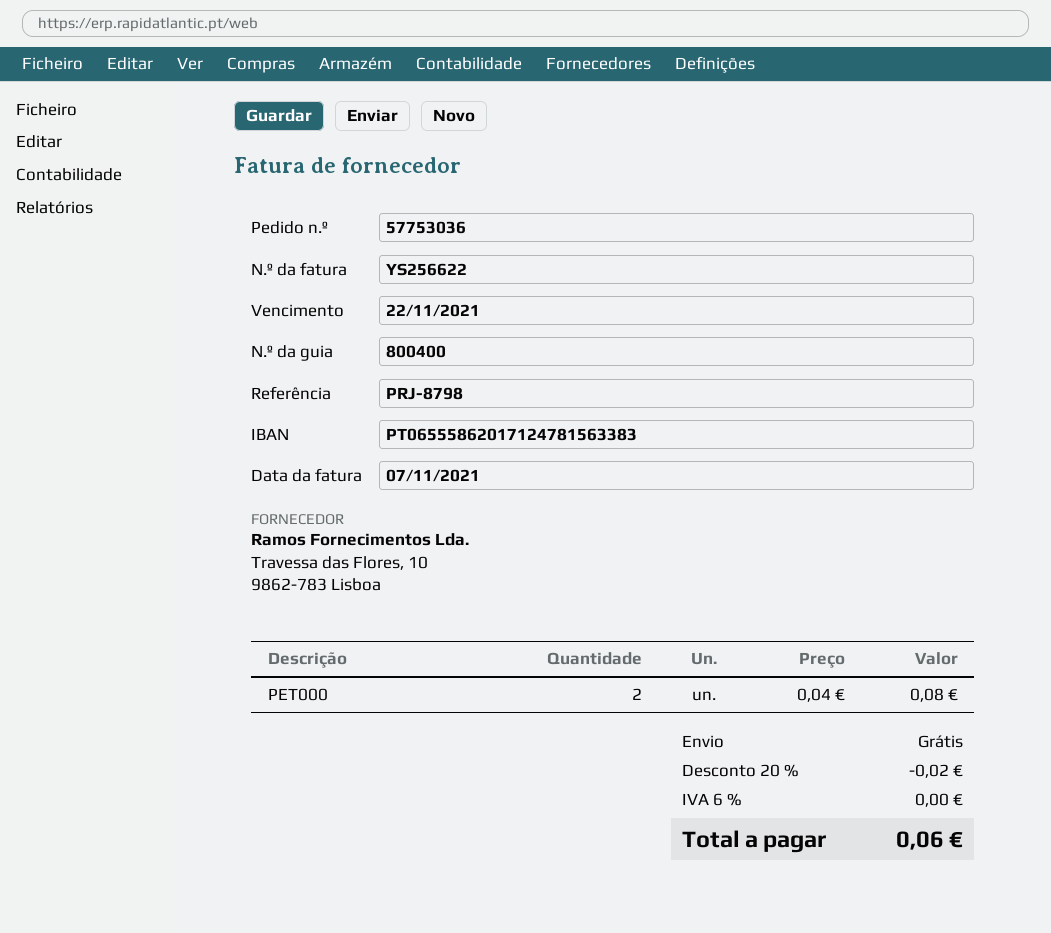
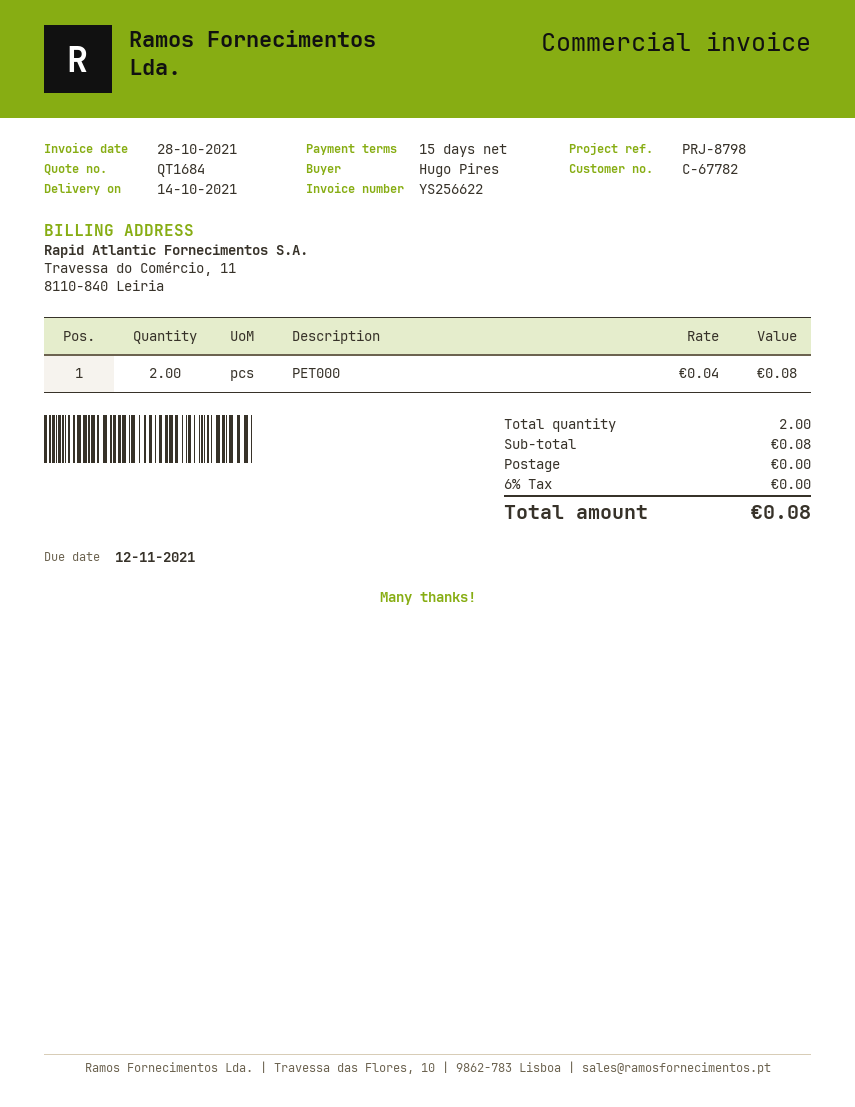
invoice date: 2021-11-07 -> 2021-10-28
due date: 2021-11-22 -> 2021-11-12
discount: 20% = 0.02 -> none
total: 0.06 -> 0.08

